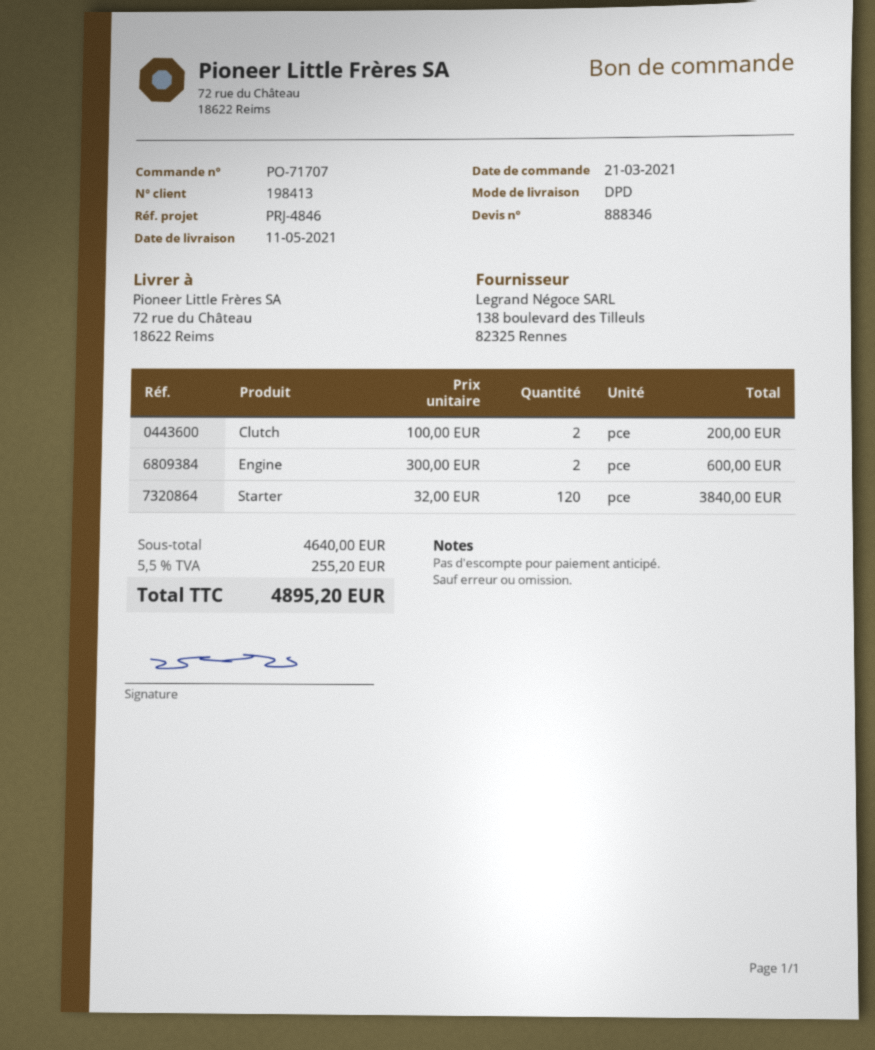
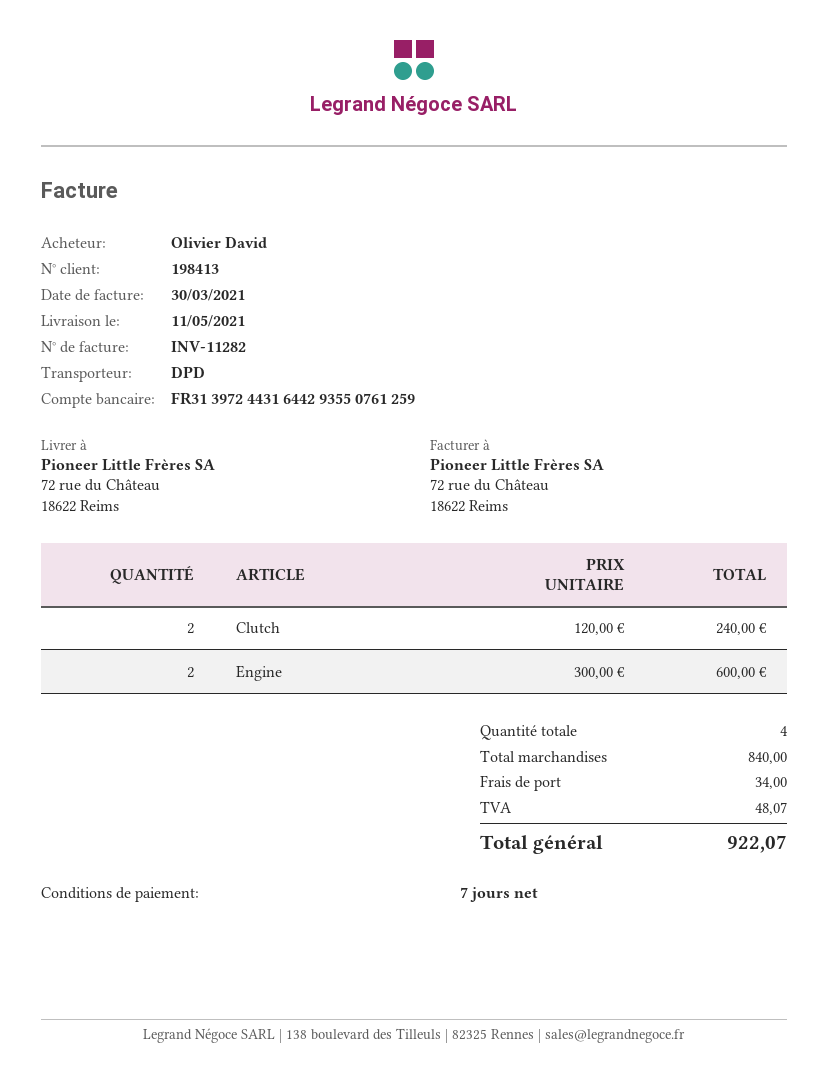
Clutch: 2 x 100.00 = 200.00 -> 2 x 120.00 = 240.00
Starter: 120 x 32.00 = 3840.00 -> none
subtotal: 4640.00 -> 840.00
shipping: none -> 34.00
tax: 255.20 -> 48.07
total: 4895.20 -> 922.07

